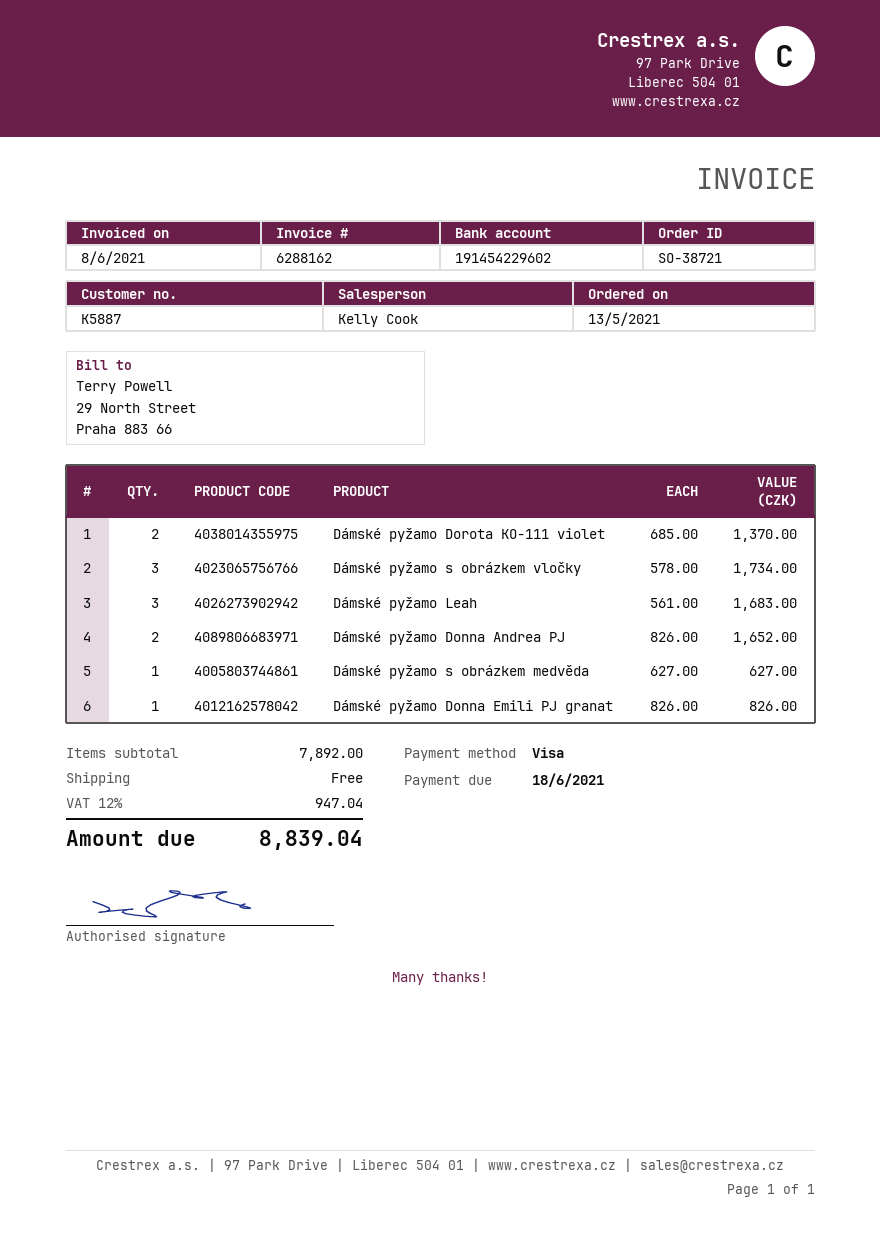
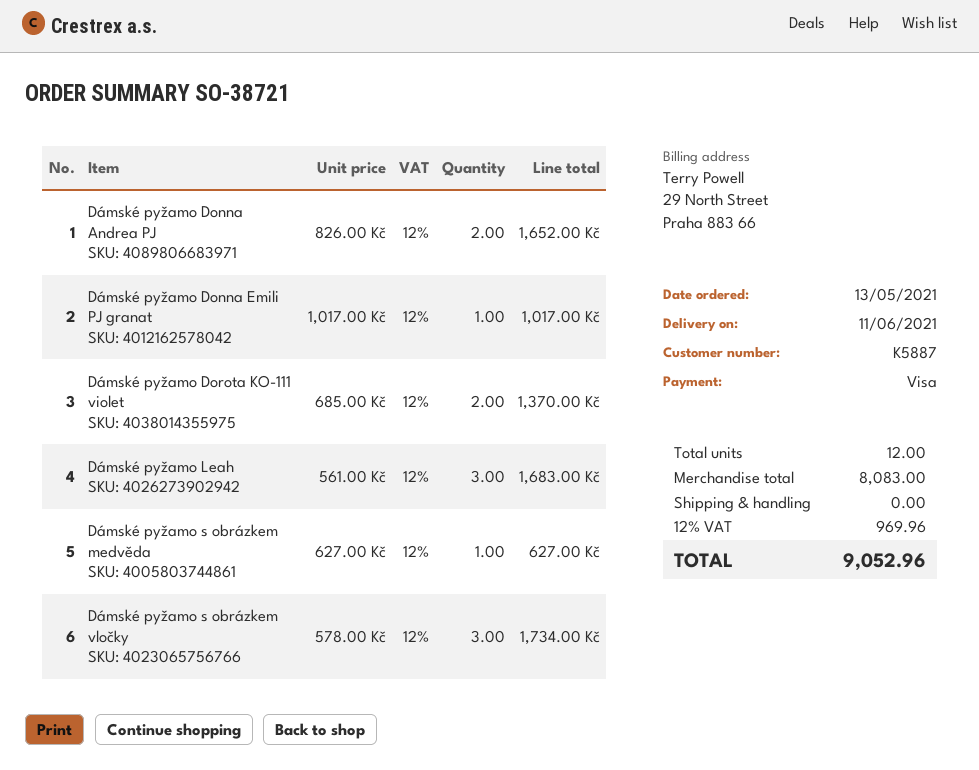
Dámské pyžamo Donna Emili PJ granat: 1 x 826.00 = 826.00 -> 1 x 1017.00 = 1017.00
subtotal: 7892.00 -> 8083.00
tax: 12% = 947.04 -> 12% = 969.96
total: 8839.04 -> 9052.96

